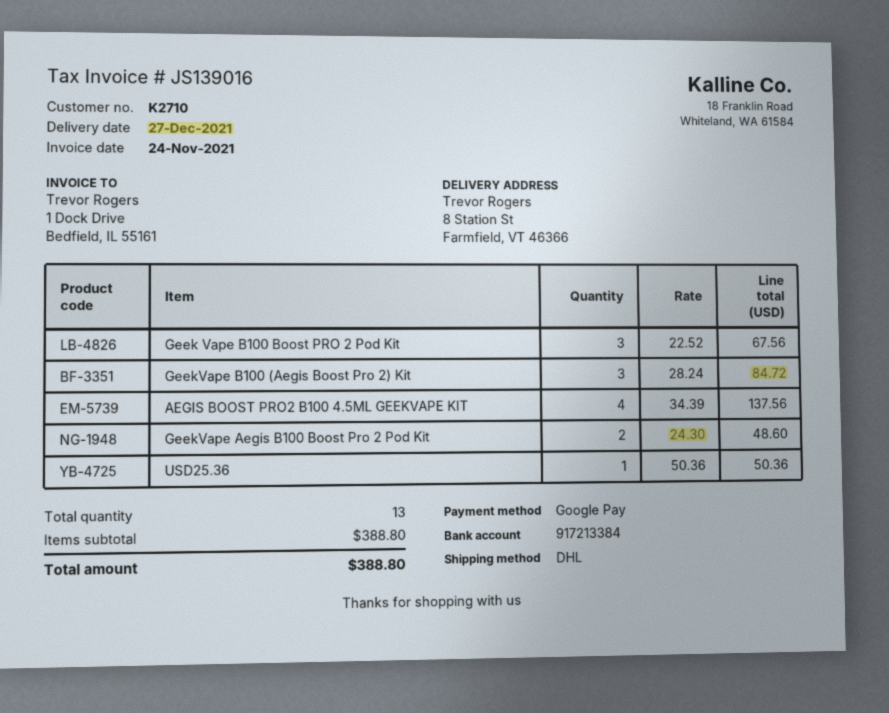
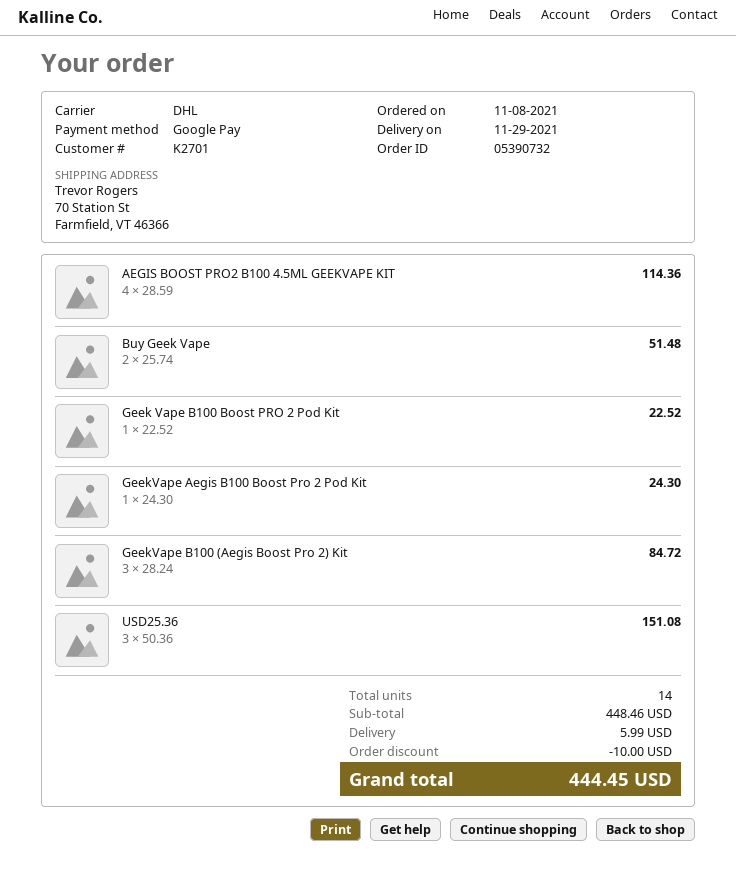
delivery date: 2021-12-27 -> 2021-11-29
customer number: K2710 -> K2701
ship to: 8 Station St, Farmfield, VT 46366 -> 70 Station St, Farmfield, VT 46366
Geek Vape B100 Boost PRO 2 Pod Kit: 3 x 22.52 = 67.56 -> 1 x 22.52 = 22.52
AEGIS BOOST PRO2 B100 4.5ML GEEKVAPE KIT: 4 x 34.39 = 137.56 -> 4 x 28.59 = 114.36
GeekVape Aegis B100 Boost Pro 2 Pod Kit: 2 x 24.30 = 48.60 -> 1 x 24.30 = 24.30
USD25.36: 1 x 50.36 = 50.36 -> 3 x 50.36 = 151.08
Buy Geek Vape: none -> 2 x 25.74 = 51.48
total quantity: 13 -> 14
subtotal: 388.80 -> 448.46
discount: none -> 10.00
shipping: none -> 5.99
total: 388.80 -> 444.45

